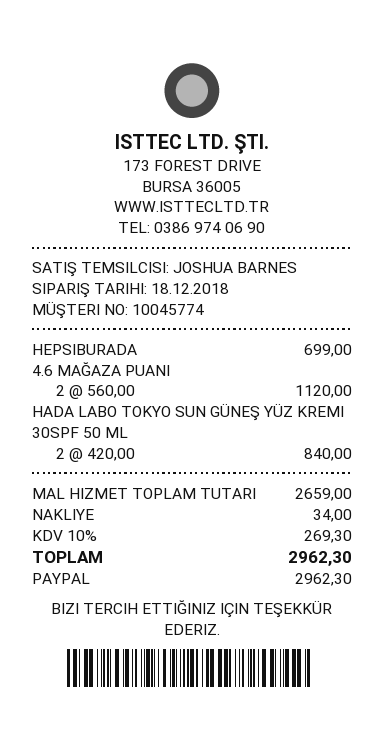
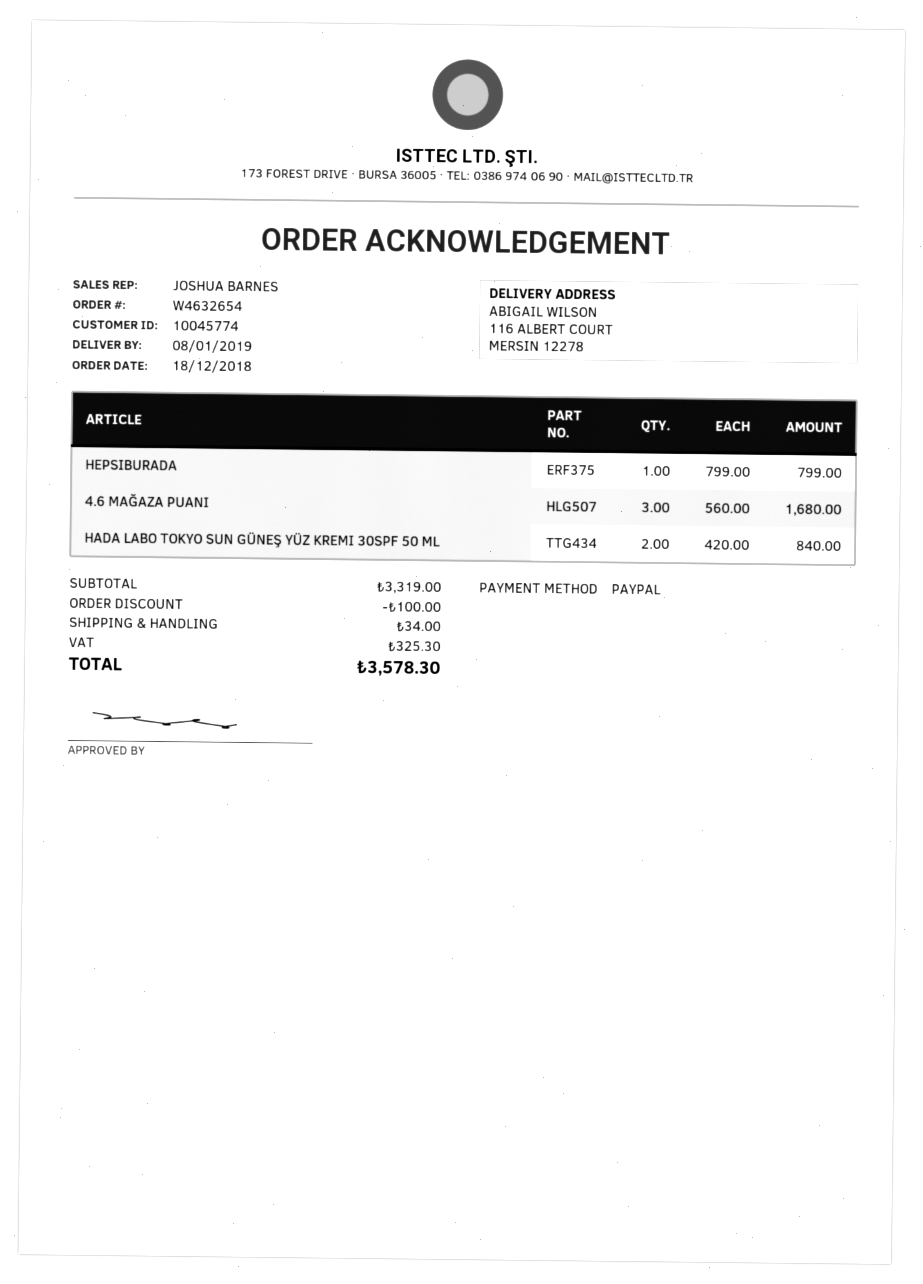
HEPSIBURADA: 1 x 699.00 = 699.00 -> 1 x 799.00 = 799.00
4.6 MAĞAZA PUANI: 2 x 560.00 = 1120.00 -> 3 x 560.00 = 1680.00
subtotal: 2659.00 -> 3319.00
discount: none -> 100.00
tax: 269.30 -> 325.30
total: 2962.30 -> 3578.30

